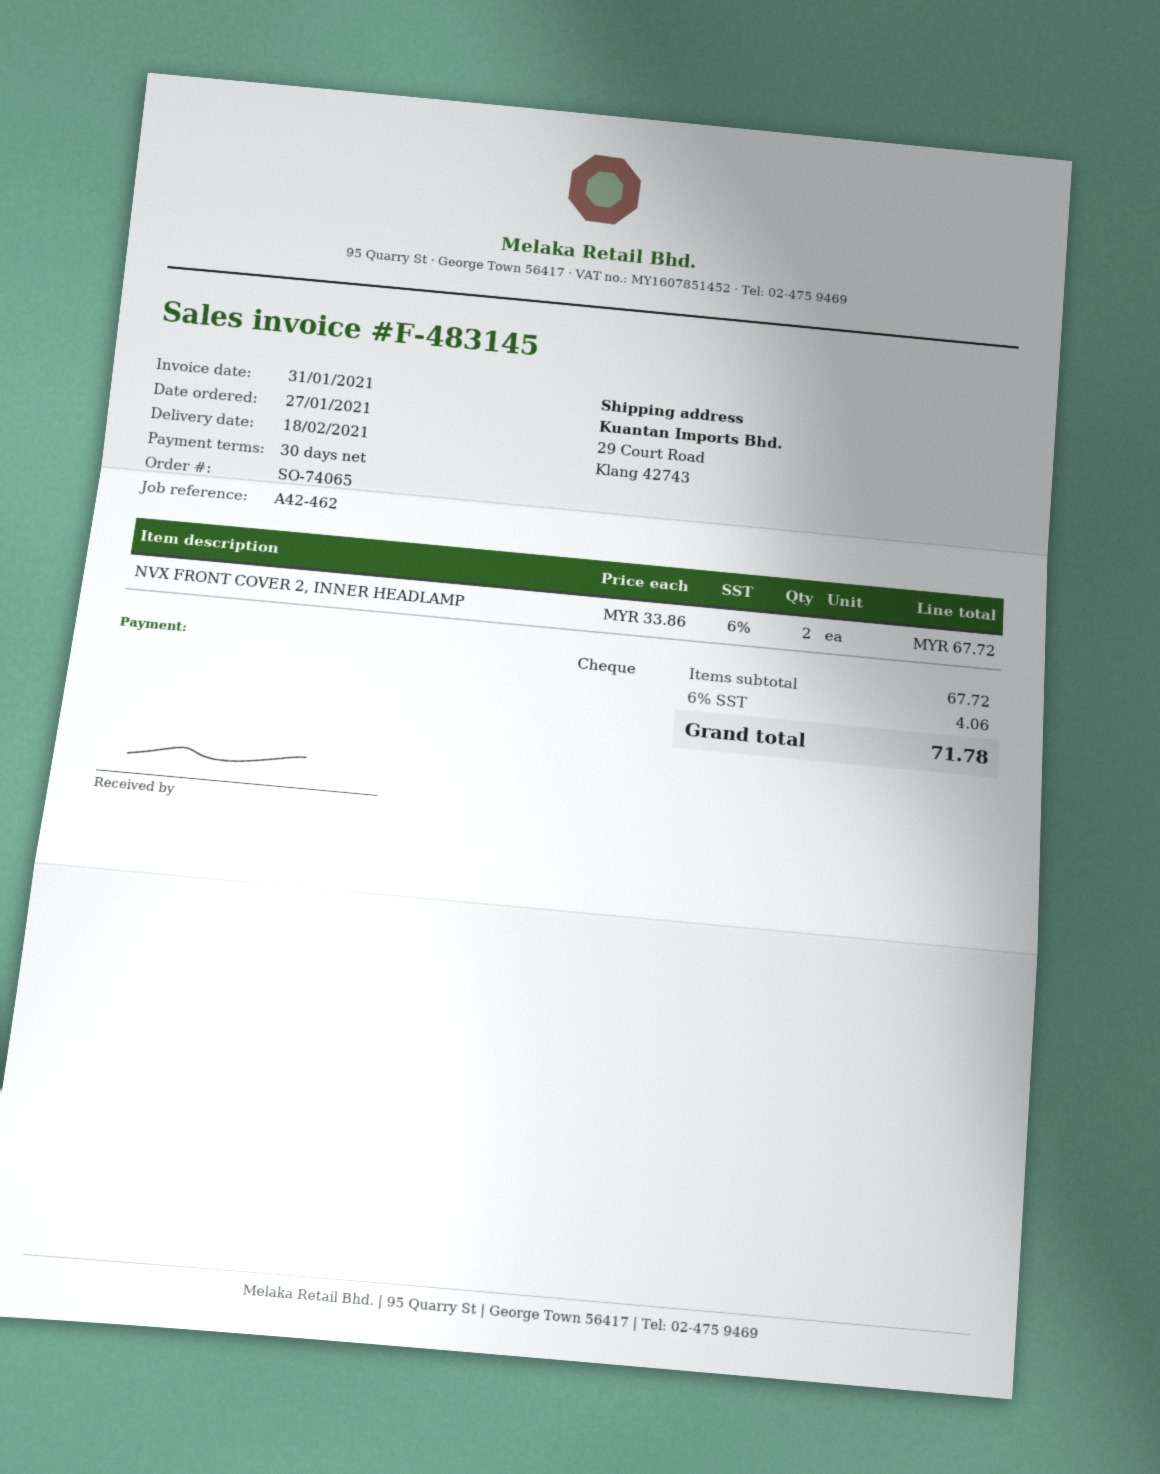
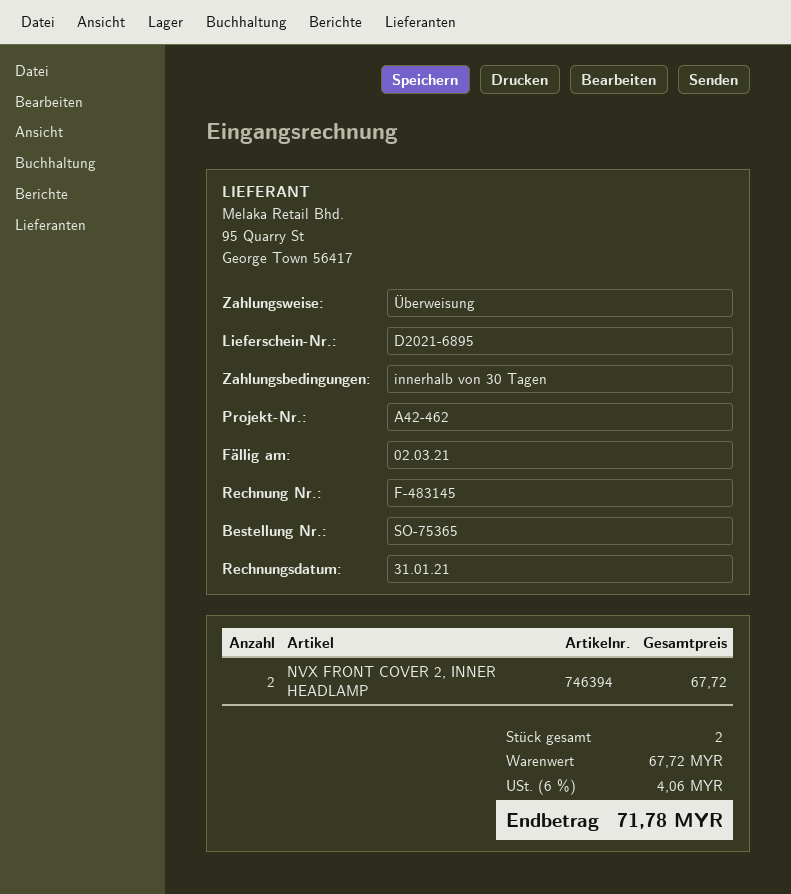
order number: SO-74065 -> SO-75365
payment method: cheque -> bank transfer

